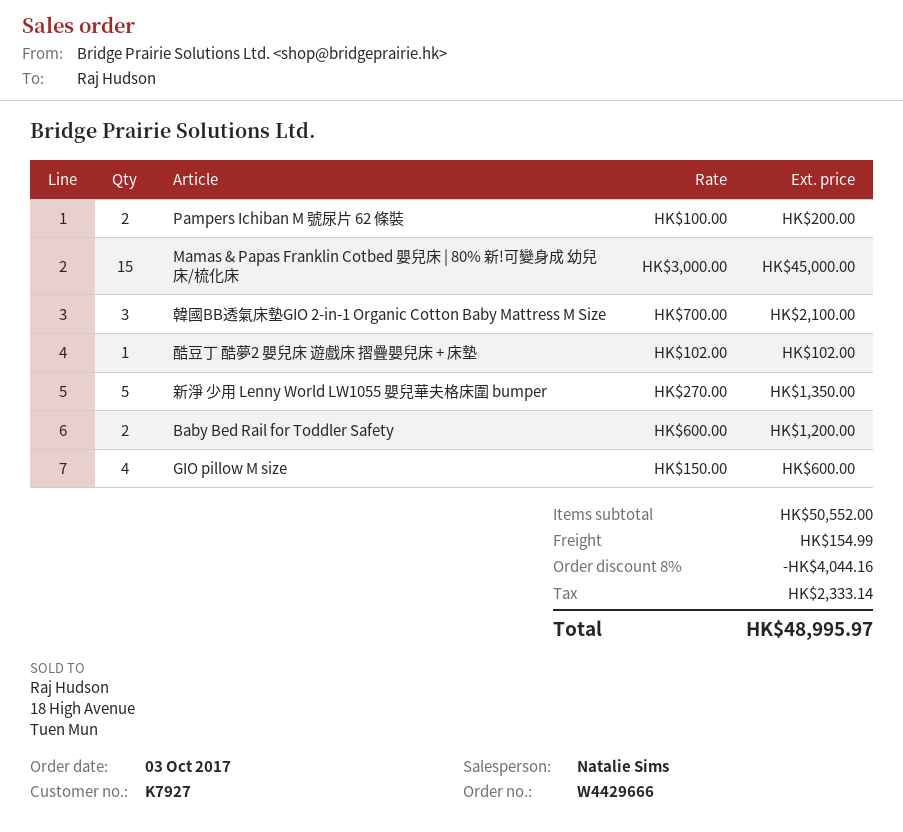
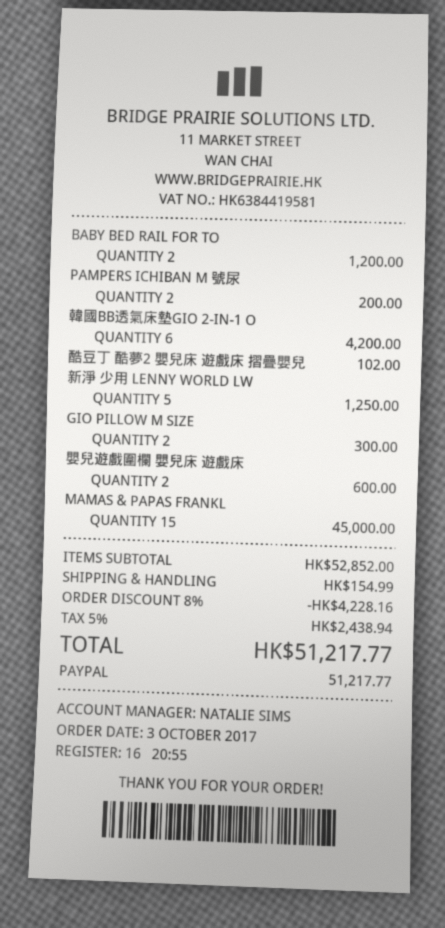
韓國BB透氣床墊GIO 2-in-1 Organic Cotton Baby Mattress M Size: 3 for 2100.00 -> 6 for 4200.00
新淨 少用 Lenny World LW1055 嬰兒華夫格床圍 bumper: 5 for 1350.00 -> 5 for 1250.00
GIO pillow M size: 4 for 600.00 -> 2 for 300.00
嬰兒遊戲圍欄 嬰兒床 遊戲床: none -> 2 for 600.00
subtotal: 50552.00 -> 52852.00
discount: 8% = 4044.16 -> 8% = 4228.16
tax: 2333.14 -> 2438.94
total: 48995.97 -> 51217.77

